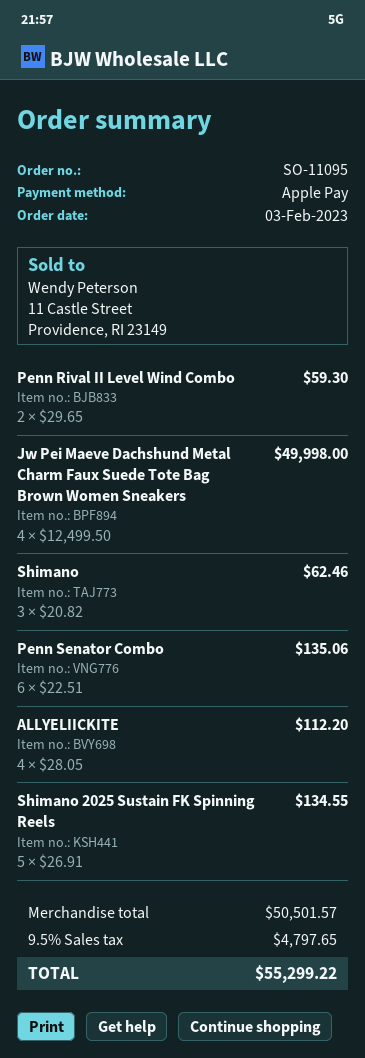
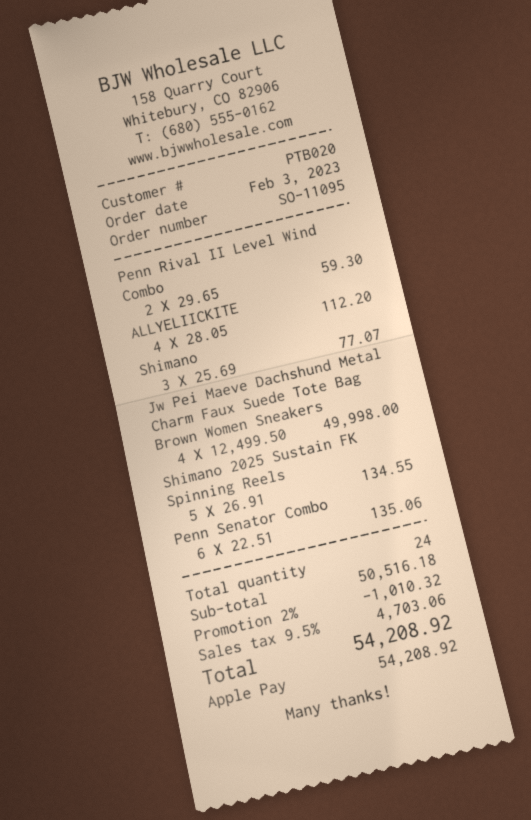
Shimano: 3 x 20.82 = 62.46 -> 3 x 25.69 = 77.07
subtotal: 50501.57 -> 50516.18
discount: none -> 2% = 1010.32
tax: 9.5% = 4797.65 -> 9.5% = 4703.06
total: 55299.22 -> 54208.92

